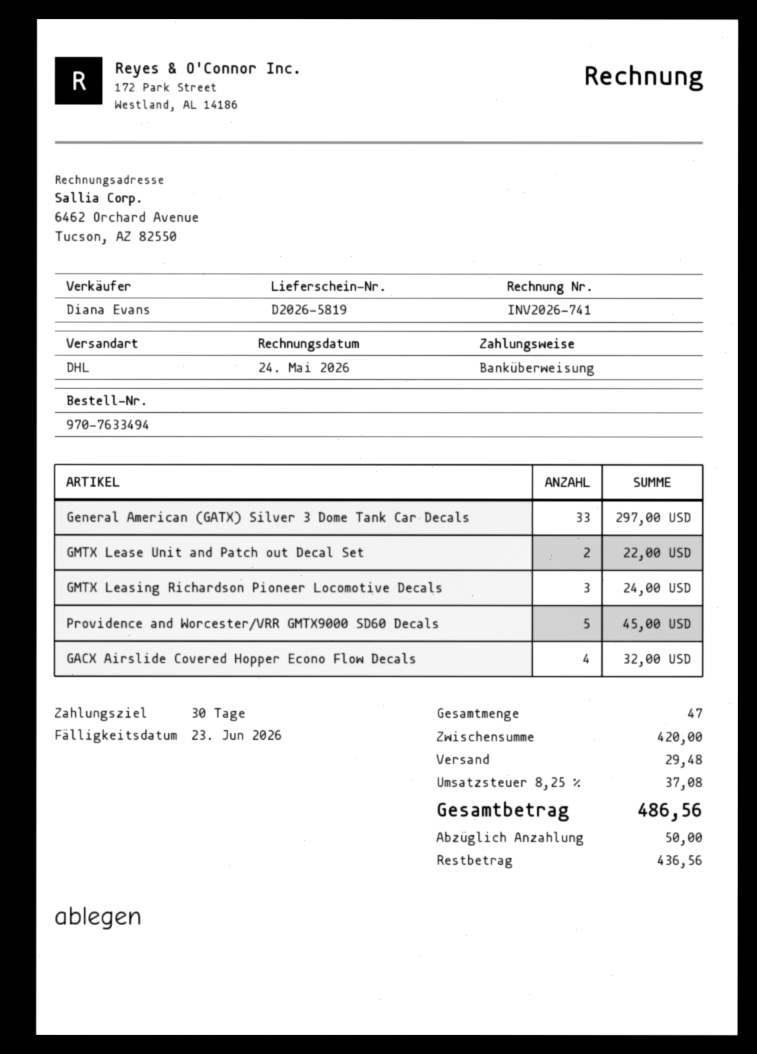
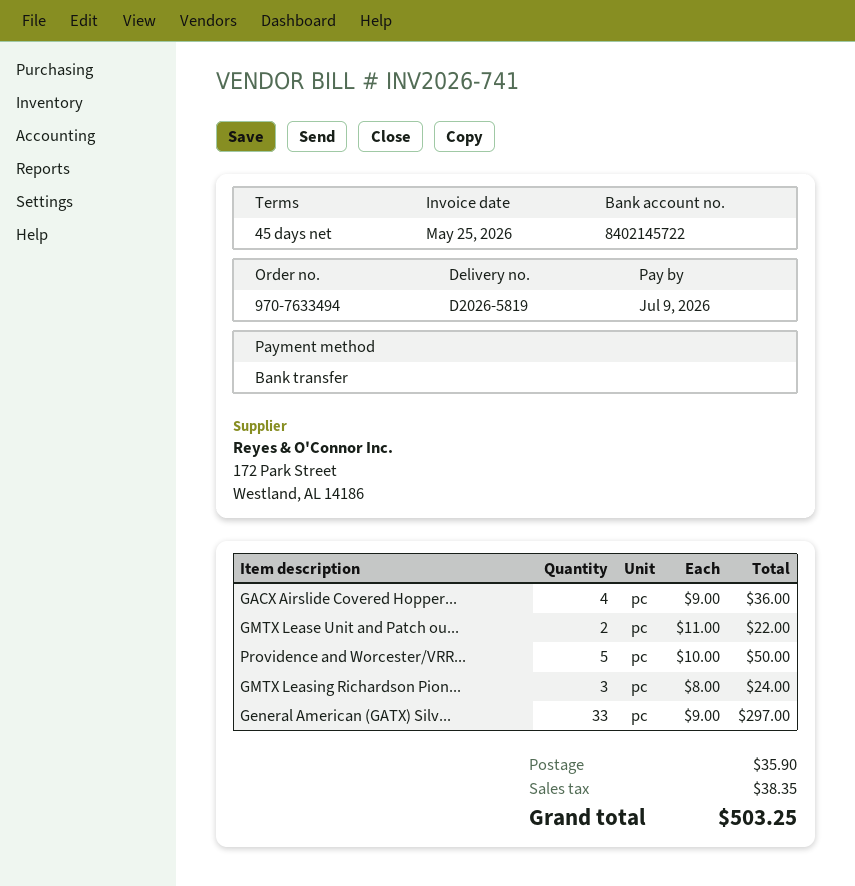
invoice date: 2026-05-24 -> 2026-05-25
payment terms: 30 days -> 45 days
due date: 2026-06-23 -> 2026-07-09
Providence and Worcester/VRR GMTX9000 SD60 Decals: 5 for 45.00 -> 5 for 50.00
GACX Airslide Covered Hopper Econo Flow Decals: 4 for 32.00 -> 4 for 36.00
shipping: 29.48 -> 35.90
tax: 37.08 -> 38.35
total: 486.56 -> 503.25

